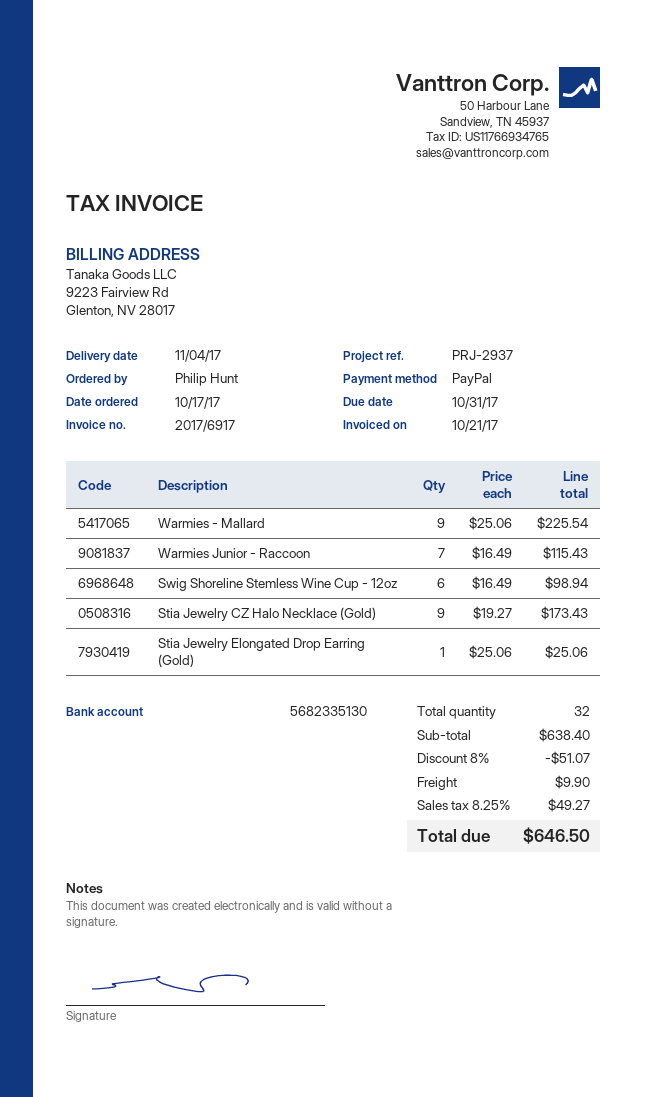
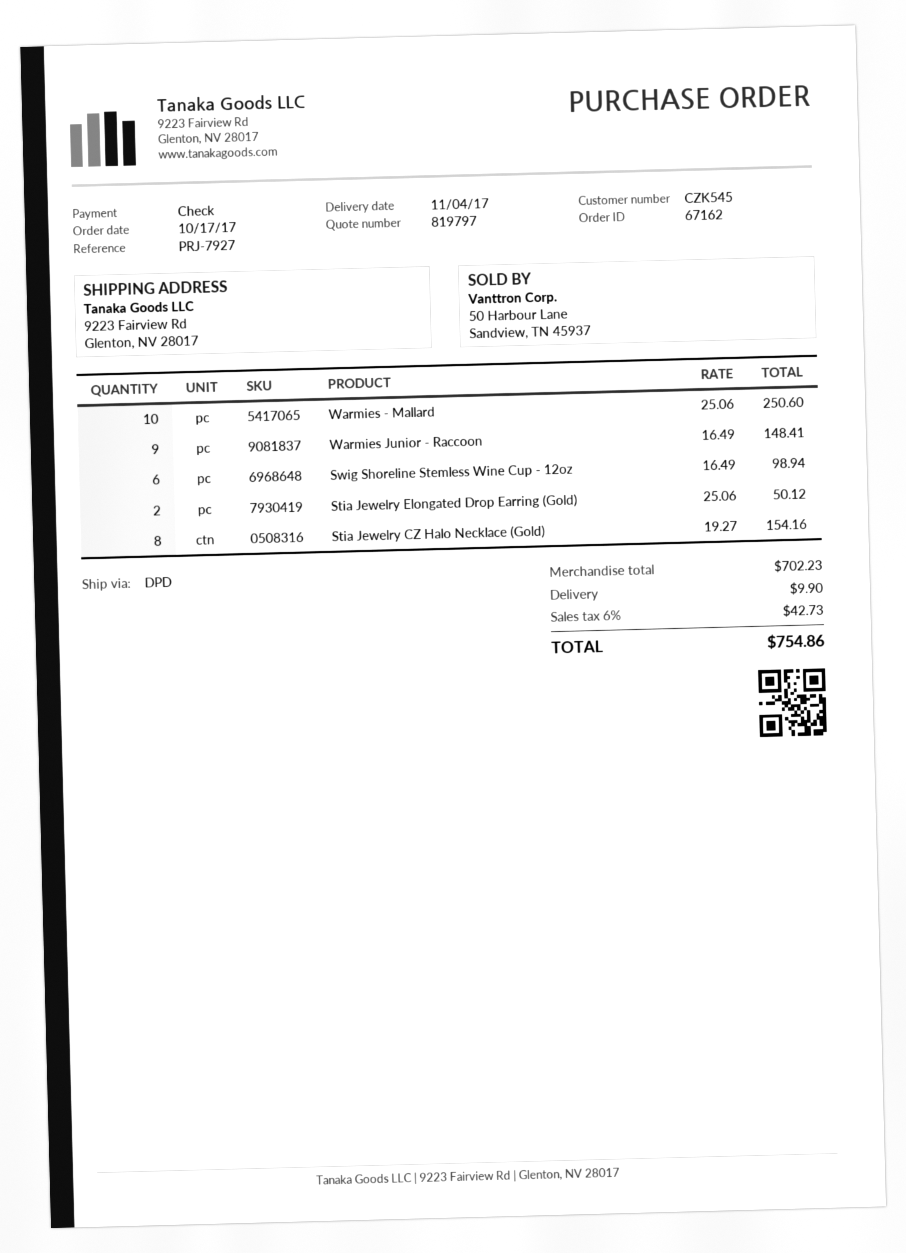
reference: PRJ-2937 -> PRJ-7927
payment method: PayPal -> cheque
Warmies - Mallard: 9 x 25.06 = 225.54 -> 10 x 25.06 = 250.60
Warmies Junior - Raccoon: 7 x 16.49 = 115.43 -> 9 x 16.49 = 148.41
Stia Jewelry CZ Halo Necklace (Gold): 9 x 19.27 = 173.43 -> 8 x 19.27 = 154.16
Stia Jewelry Elongated Drop Earring (Gold): 1 x 25.06 = 25.06 -> 2 x 25.06 = 50.12
subtotal: 638.40 -> 702.23
discount: 8% = 51.07 -> none
tax: 8.25% = 49.27 -> 6% = 42.73
total: 646.50 -> 754.86

